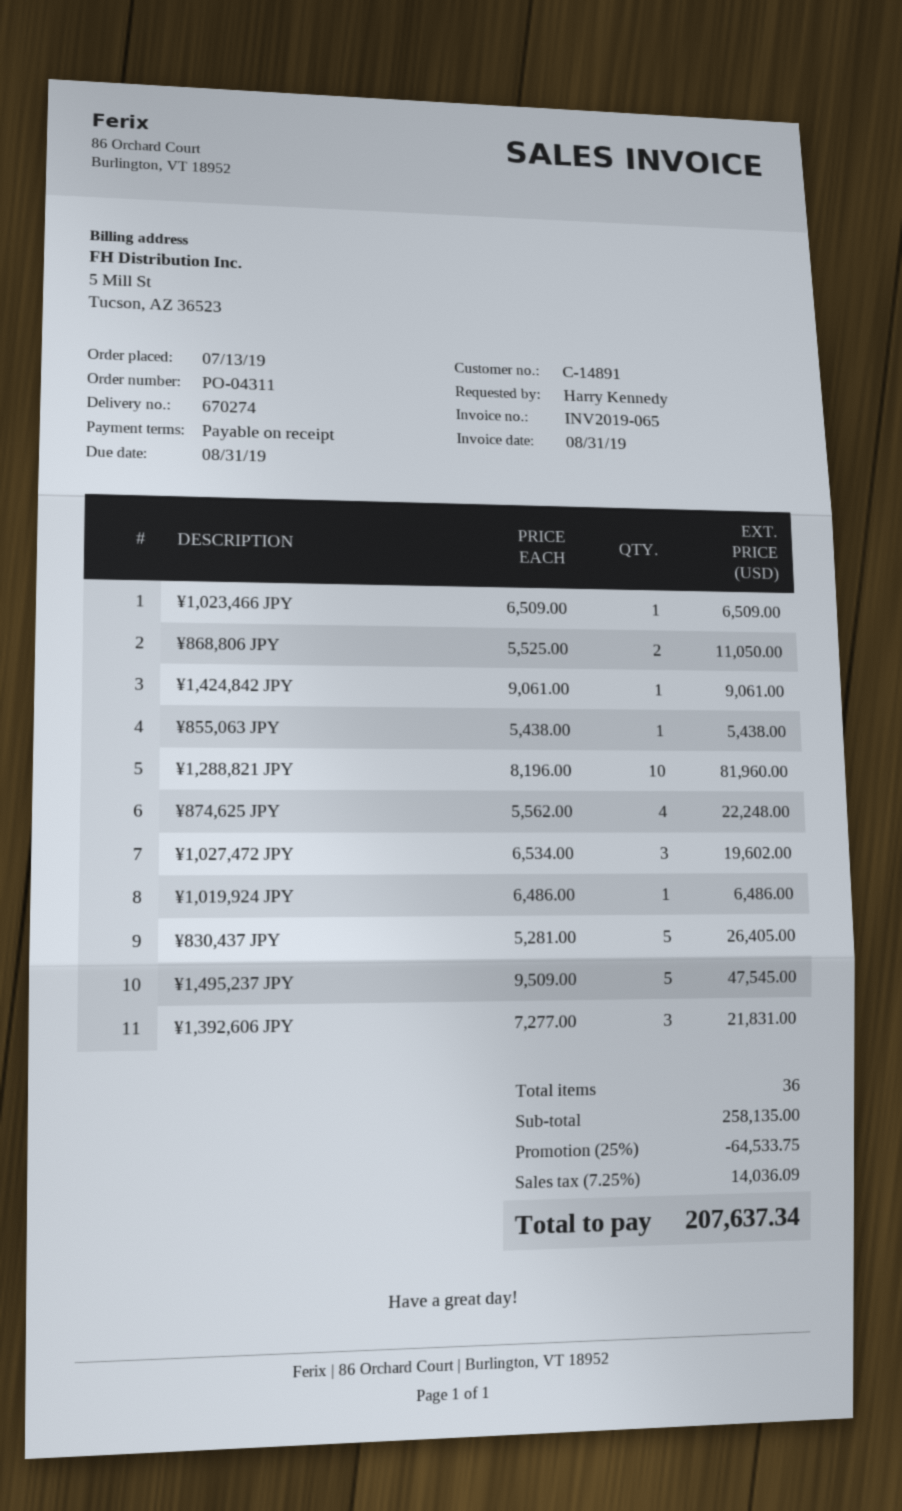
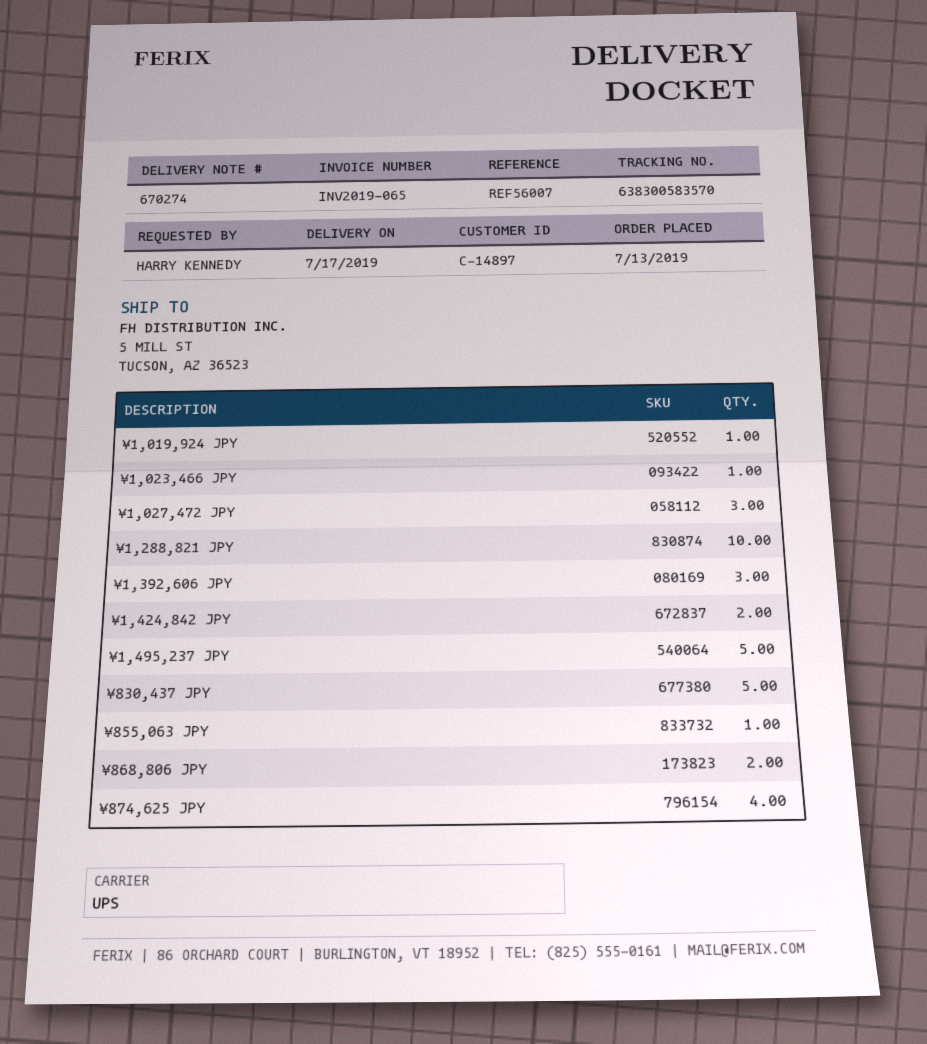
customer number: C-14891 -> C-14897
¥1,424,842 JPY: 1 -> 2

